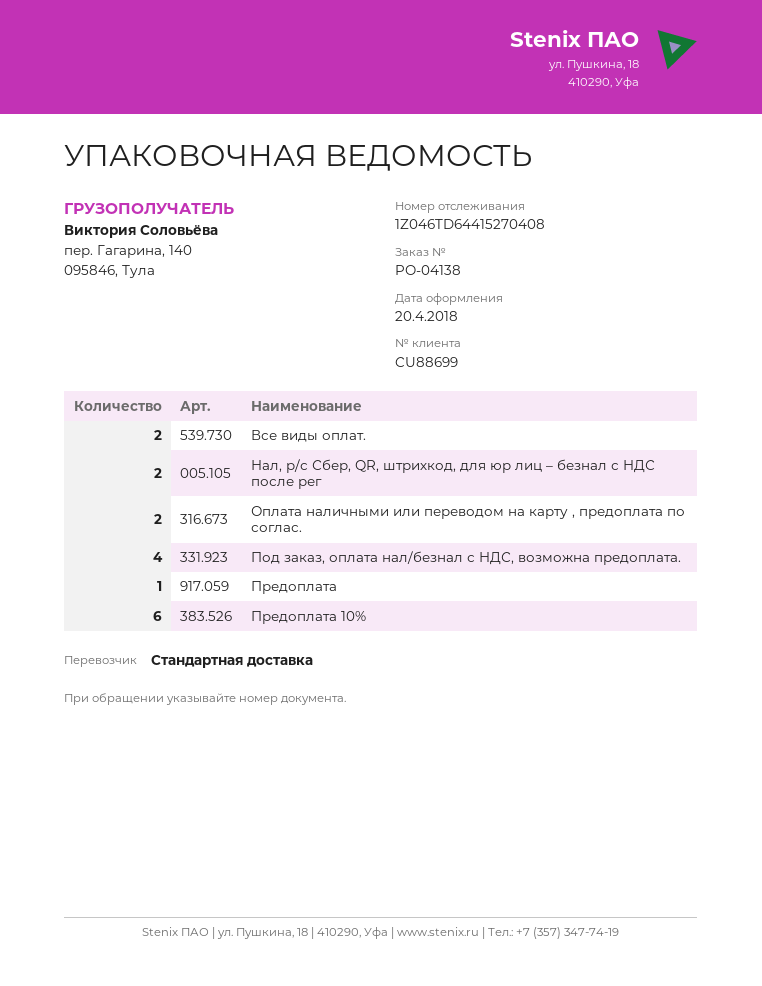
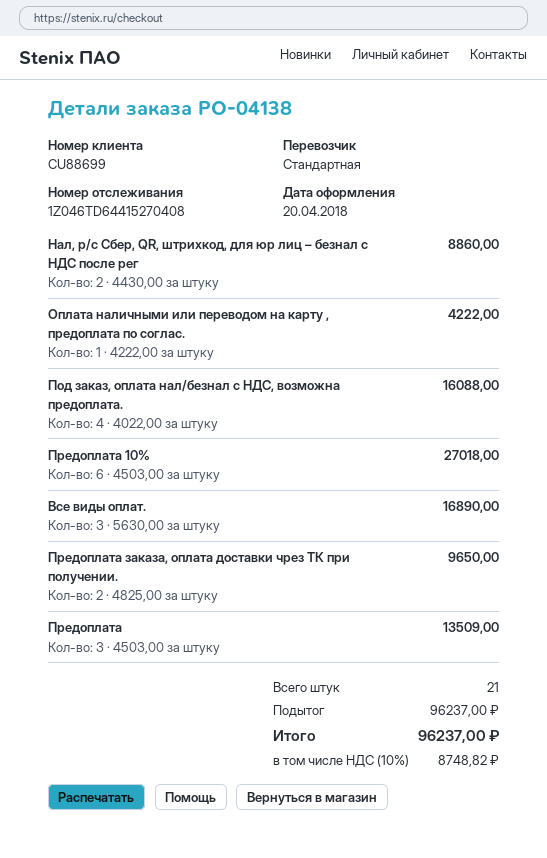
Все виды оплат.: 2 -> 3
Оплата наличными или переводом на карту , предоплата по соглас.: 2 -> 1
Предоплата: 1 -> 3
Предоплата заказа, оплата доставки чрез ТК при получении.: none -> 2

